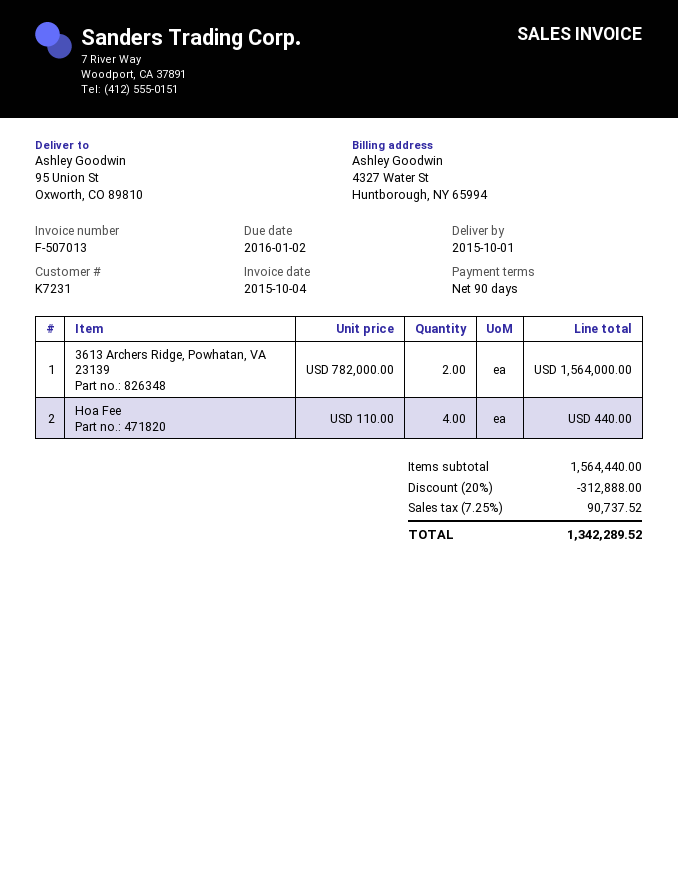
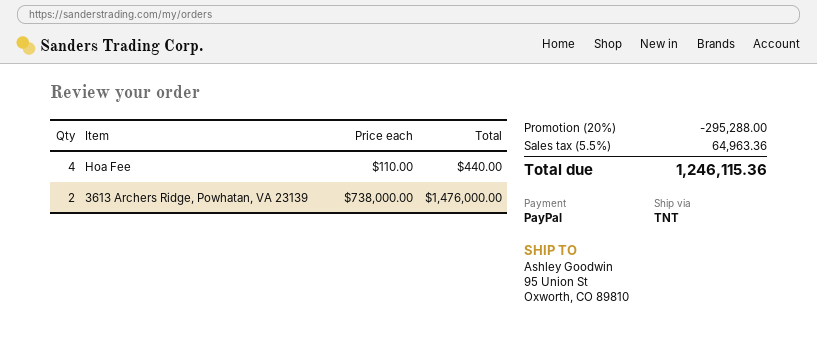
3613 Archers Ridge, Powhatan, VA 23139: 2 x 782000.00 = 1564000.00 -> 2 x 738000.00 = 1476000.00
discount: 20% = 312888.00 -> 20% = 295288.00
tax: 7.25% = 90737.52 -> 5.5% = 64963.36
total: 1342289.52 -> 1246115.36

